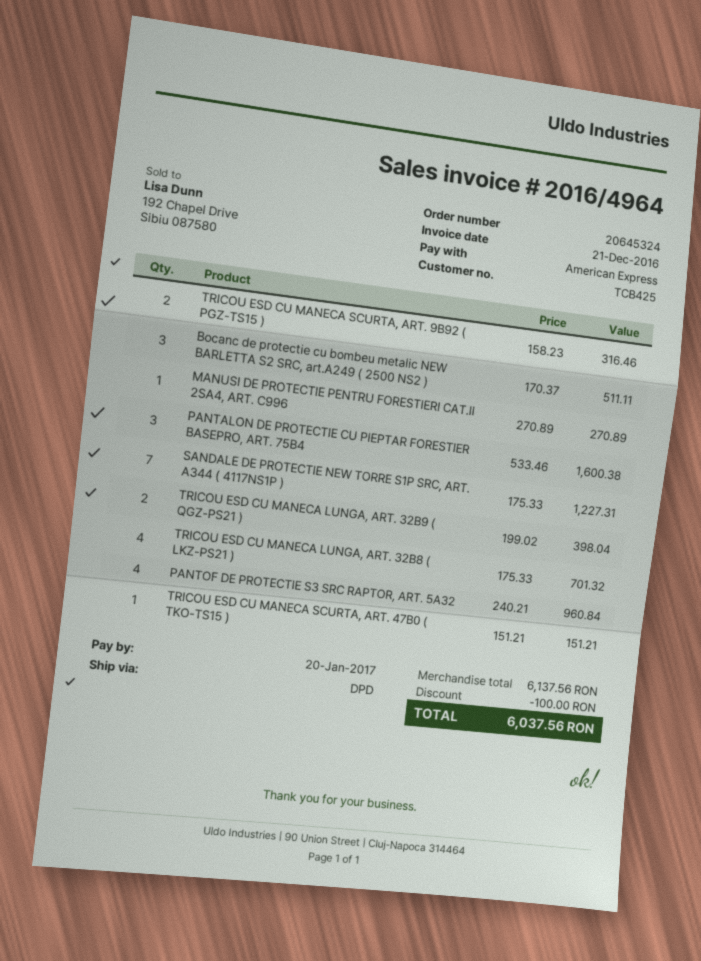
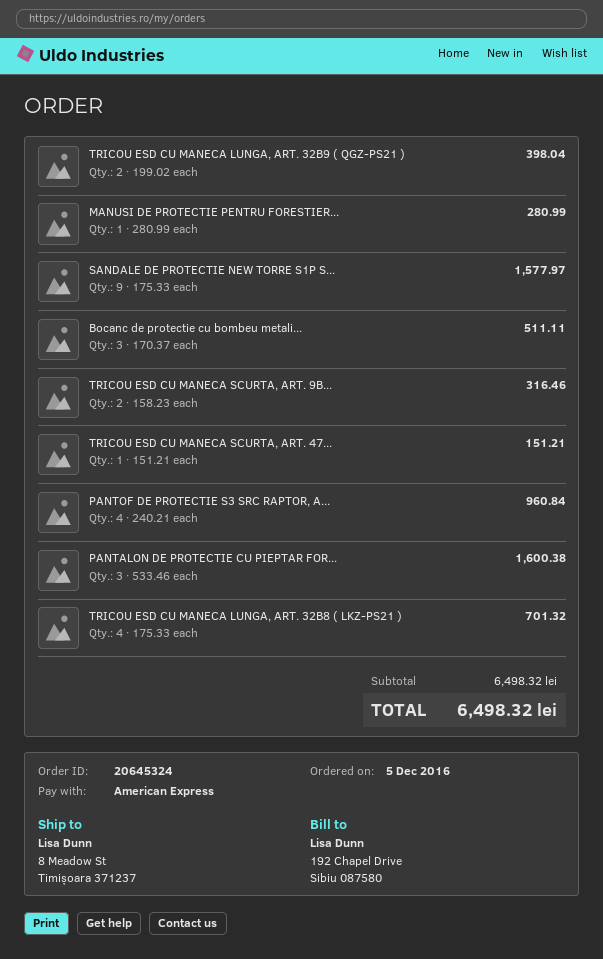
MANUSI DE PROTECTIE PENTRU FORESTIERI CAT.II 2SA4, ART. C996: 1 x 270.89 = 270.89 -> 1 x 280.99 = 280.99
SANDALE DE PROTECTIE NEW TORRE S1P SRC, ART. A344 ( 4117NS1P ): 7 x 175.33 = 1227.31 -> 9 x 175.33 = 1577.97
subtotal: 6137.56 -> 6498.32
discount: 100.00 -> none
total: 6037.56 -> 6498.32

